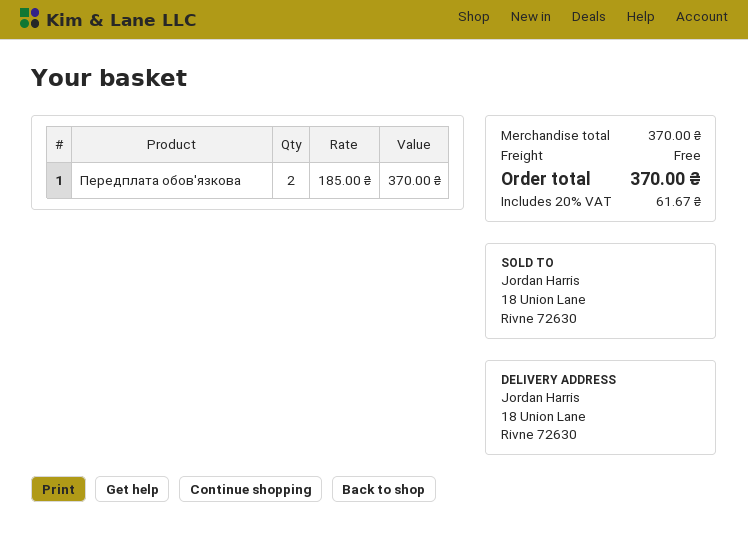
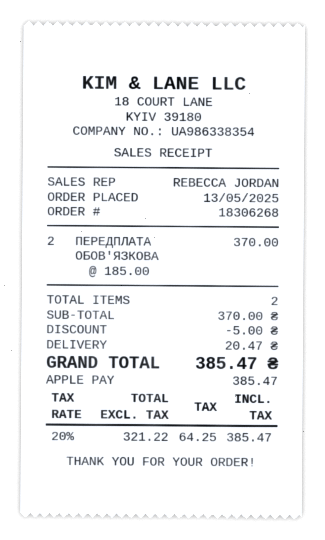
discount: none -> 5.00
shipping: 0.00 -> 20.47
tax: 20% = 61.67 -> 20% = 64.25
total: 370.00 -> 385.47

